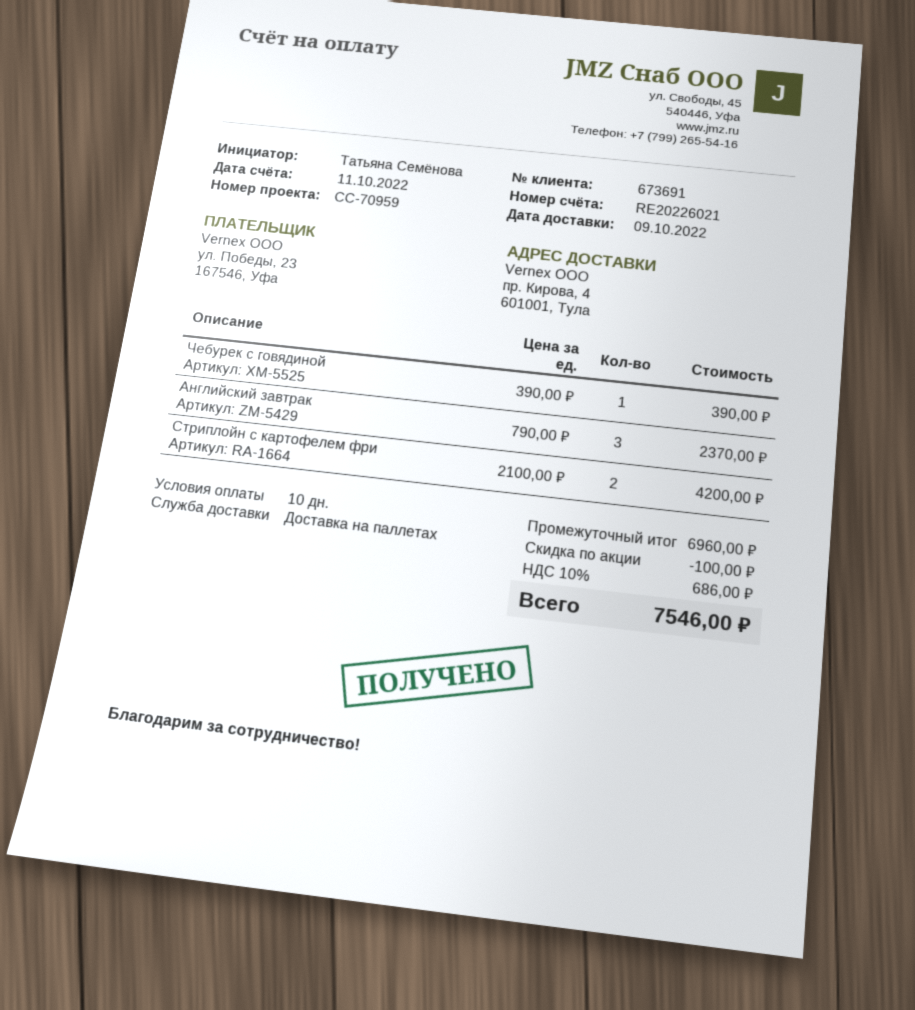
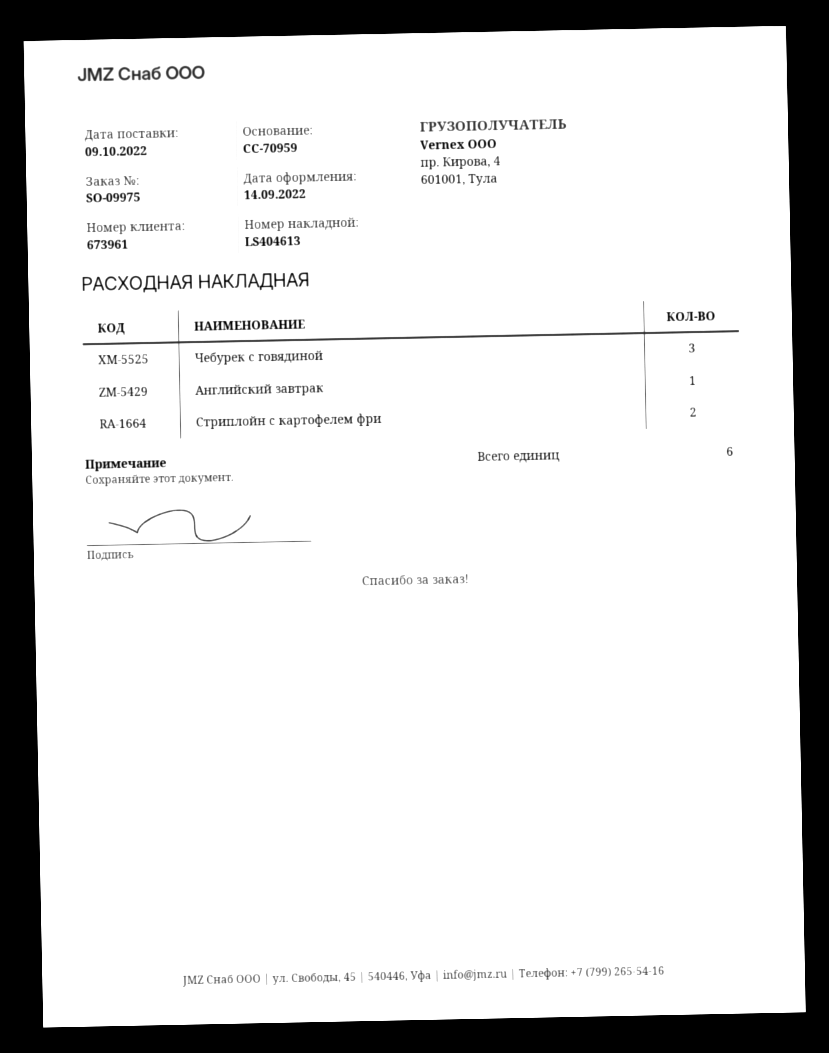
customer number: 673691 -> 673961
Чебурек с говядиной: 1 -> 3
Английский завтрак: 3 -> 1

